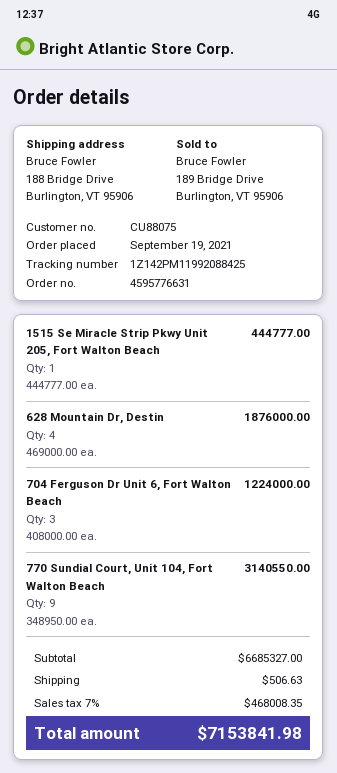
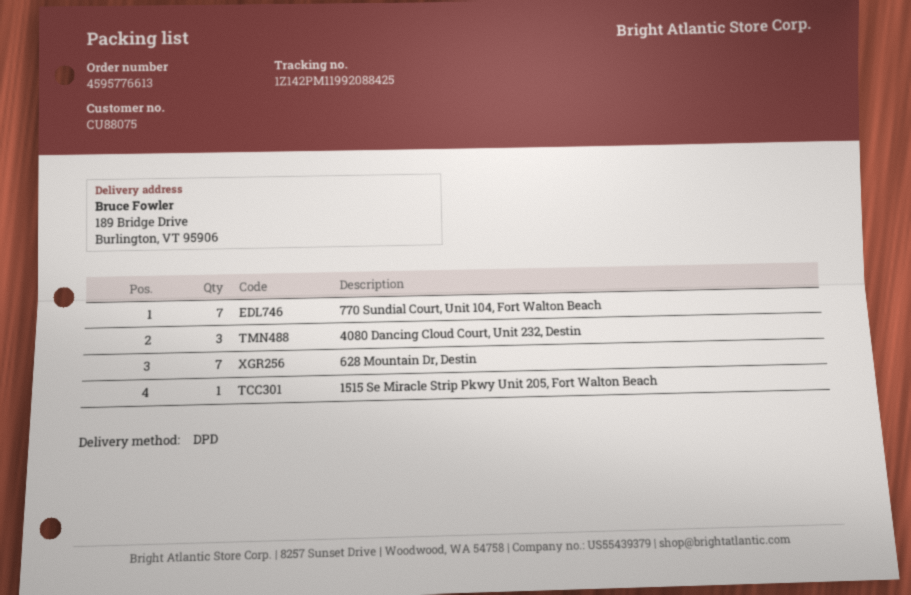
order number: 4595776631 -> 4595776613
ship to: 188 Bridge Drive, Burlington, VT 95906 -> 189 Bridge Drive, Burlington, VT 95906
628 Mountain Dr, Destin: 4 -> 7
704 Ferguson Dr Unit 6, Fort Walton Beach: 3 -> none
770 Sundial Court, Unit 104, Fort Walton Beach: 9 -> 7
4080 Dancing Cloud Court, Unit 232, Destin: none -> 3

